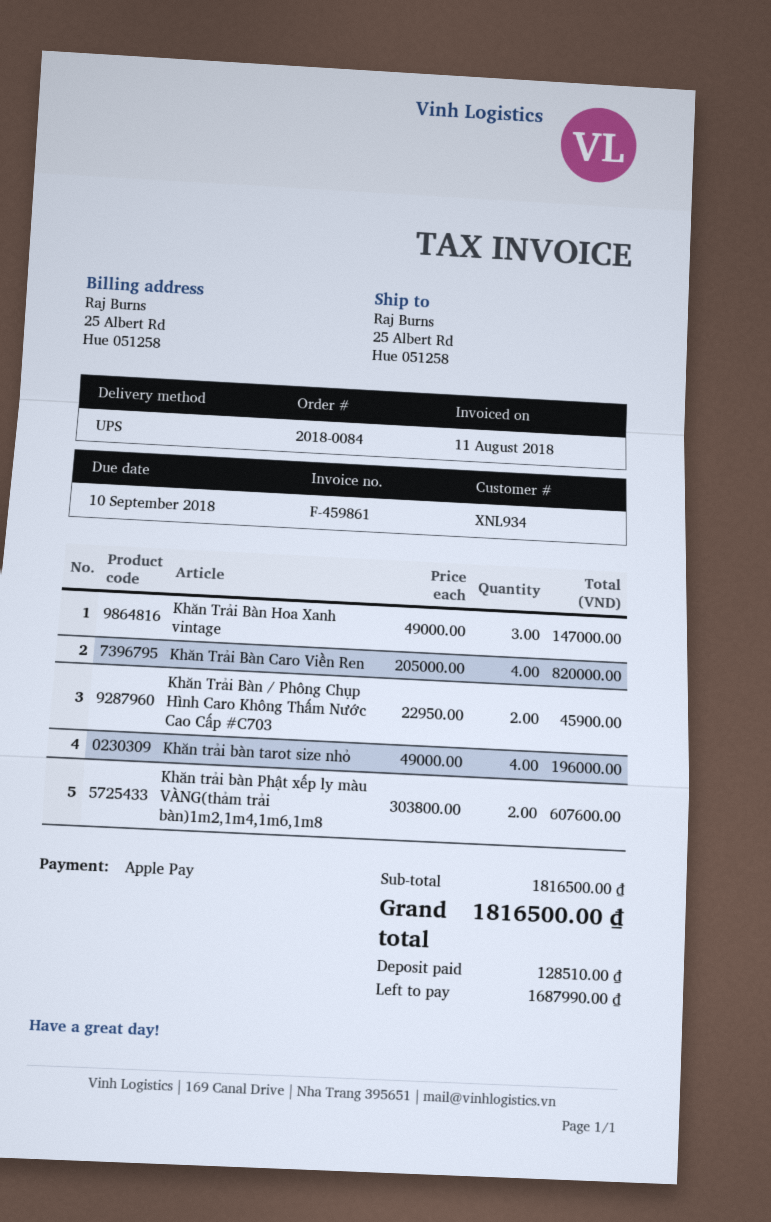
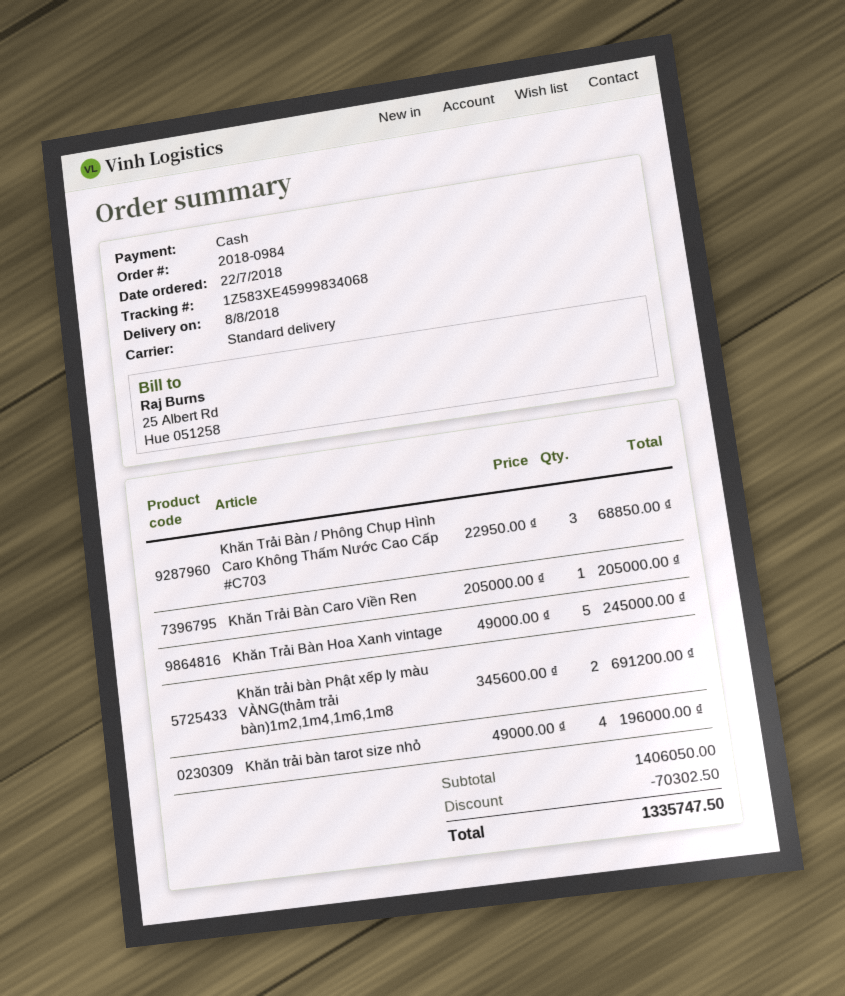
order number: 2018-0084 -> 2018-0984
payment method: Apple Pay -> cash
shipping method: UPS -> standard
Khăn Trải Bàn Hoa Xanh vintage: 3 x 49000.00 = 147000.00 -> 5 x 49000.00 = 245000.00
Khăn Trải Bàn Caro Viền Ren: 4 x 205000.00 = 820000.00 -> 1 x 205000.00 = 205000.00
Khăn Trải Bàn / Phông Chụp Hình Caro Không Thấm Nước Cao Cấp #C703: 2 x 22950.00 = 45900.00 -> 3 x 22950.00 = 68850.00
Khăn trải bàn Phật xếp ly màu VÀNG(thảm trải bàn)1m2,1m4,1m6,1m8: 2 x 303800.00 = 607600.00 -> 2 x 345600.00 = 691200.00
subtotal: 1816500.00 -> 1406050.00
discount: none -> 70302.50
total: 1816500.00 -> 1335747.50

